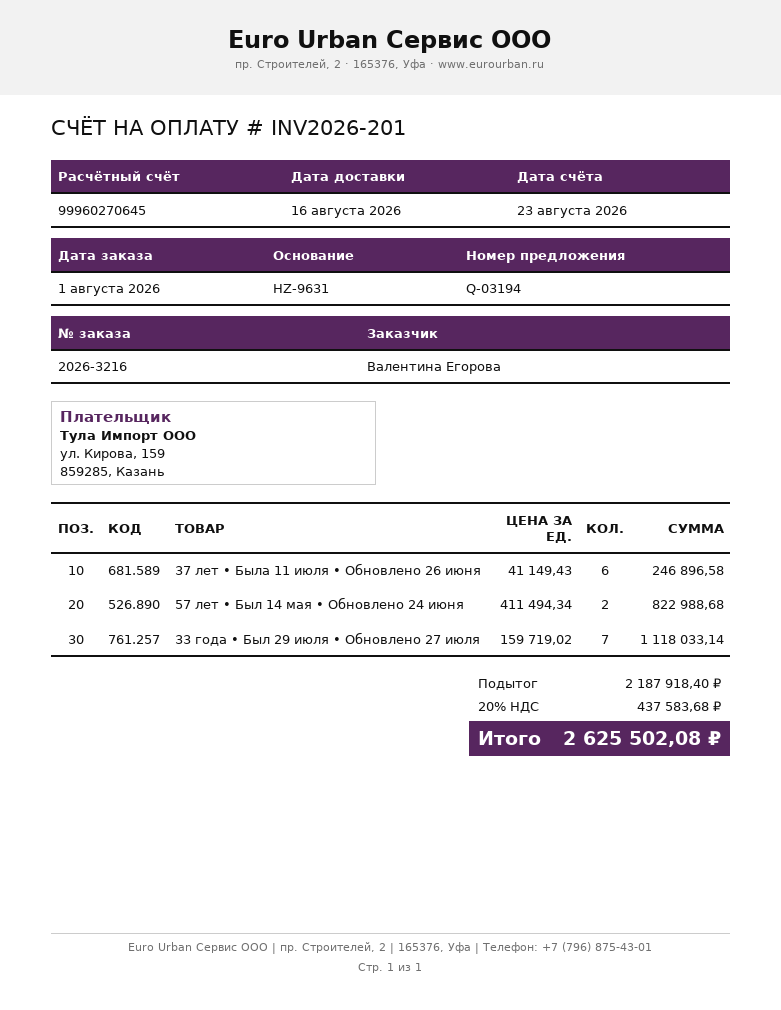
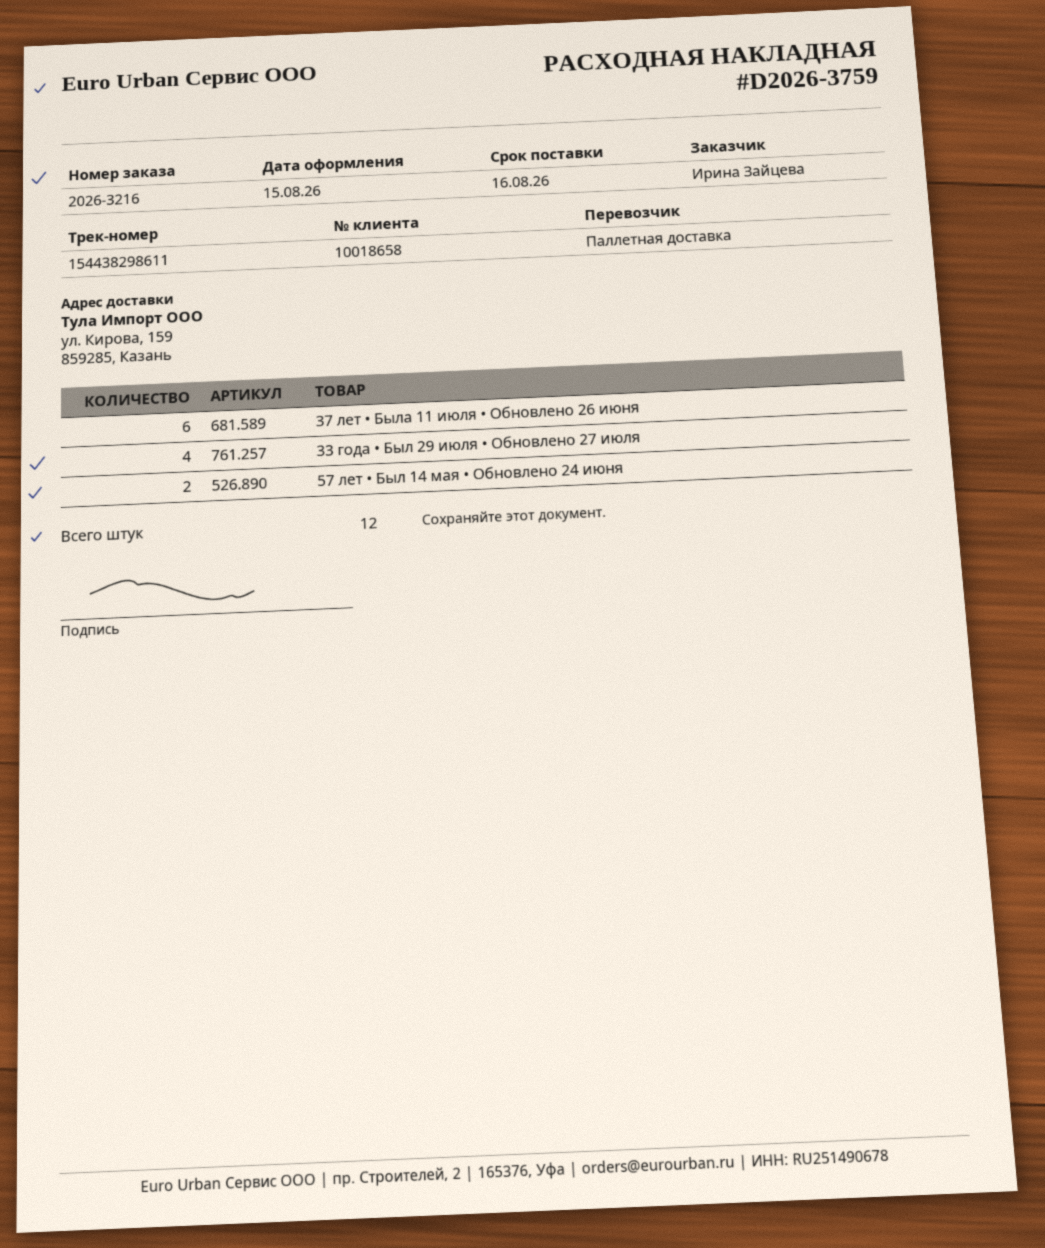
order date: 2026-08-01 -> 2026-08-15
ordered by: Валентина Егорова -> Ирина Зайцева
33 года • Был 29 июля • Обновлено 27 июля: 7 -> 4

